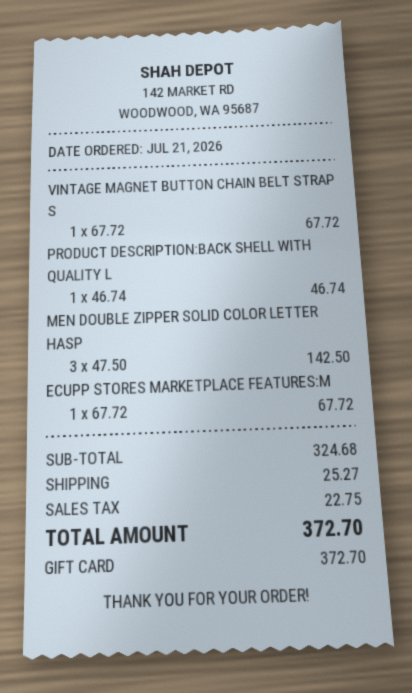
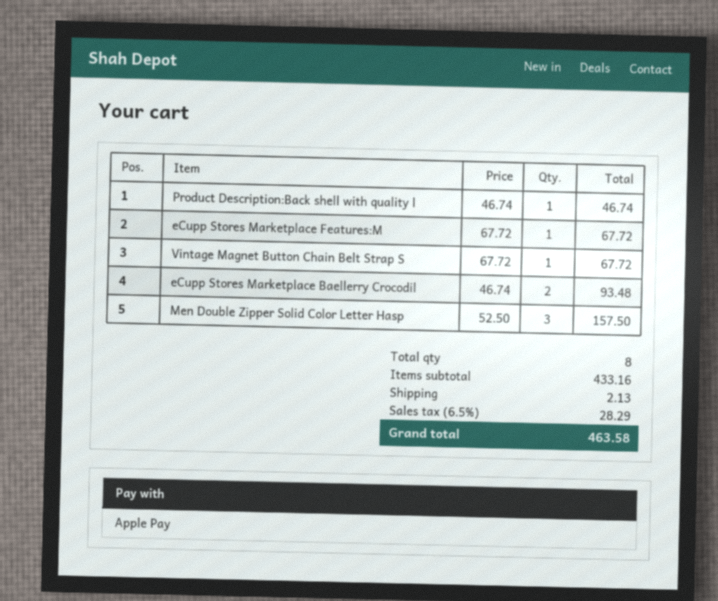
payment method: gift card -> Apple Pay
MEN DOUBLE ZIPPER SOLID COLOR LETTER HASP: 3 x 47.50 = 142.50 -> 3 x 52.50 = 157.50
eCupp Stores Marketplace Baellerry Crocodil: none -> 2 x 46.74 = 93.48
subtotal: 324.68 -> 433.16
shipping: 25.27 -> 2.13
tax: 22.75 -> 28.29
total: 372.70 -> 463.58

